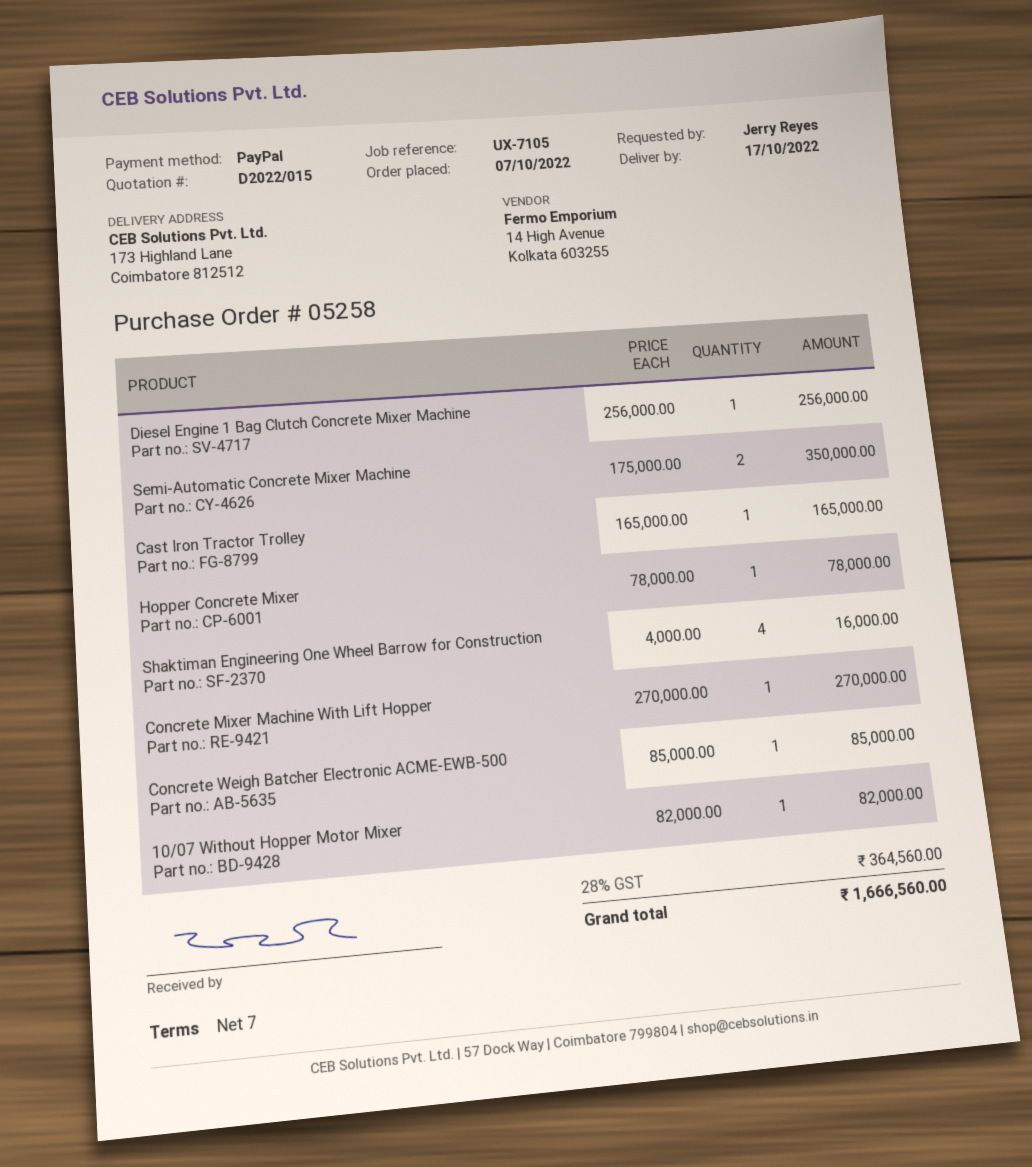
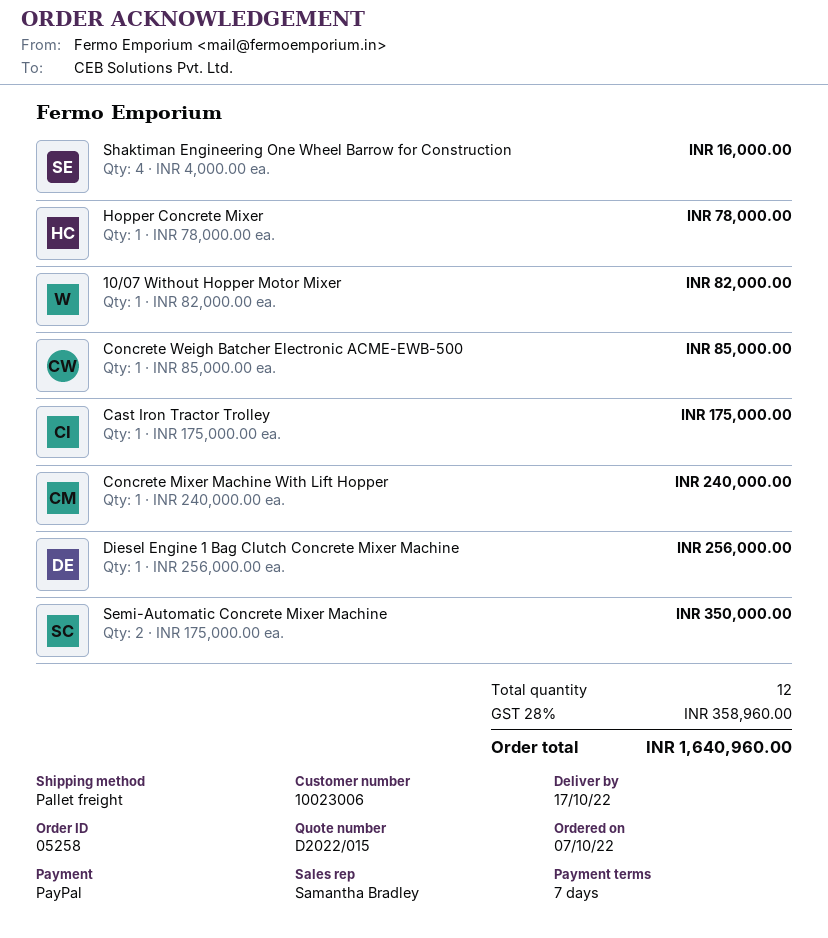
Cast Iron Tractor Trolley: 1 x 165000.00 = 165000.00 -> 1 x 175000.00 = 175000.00
Concrete Mixer Machine With Lift Hopper: 1 x 270000.00 = 270000.00 -> 1 x 240000.00 = 240000.00
tax: 28% = 364560.00 -> 28% = 358960.00
total: 1666560.00 -> 1640960.00

